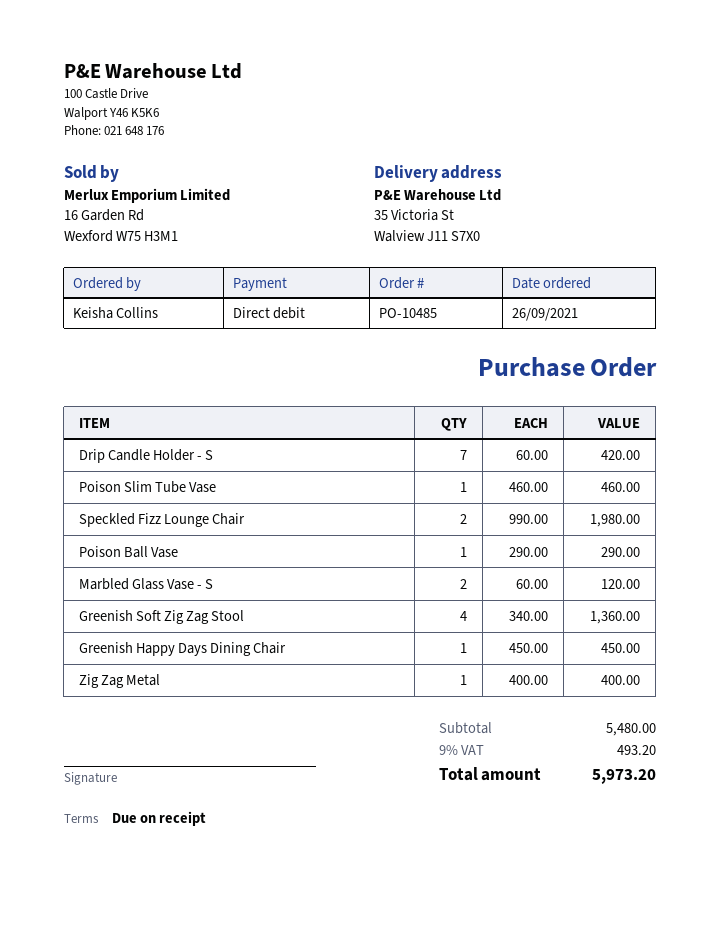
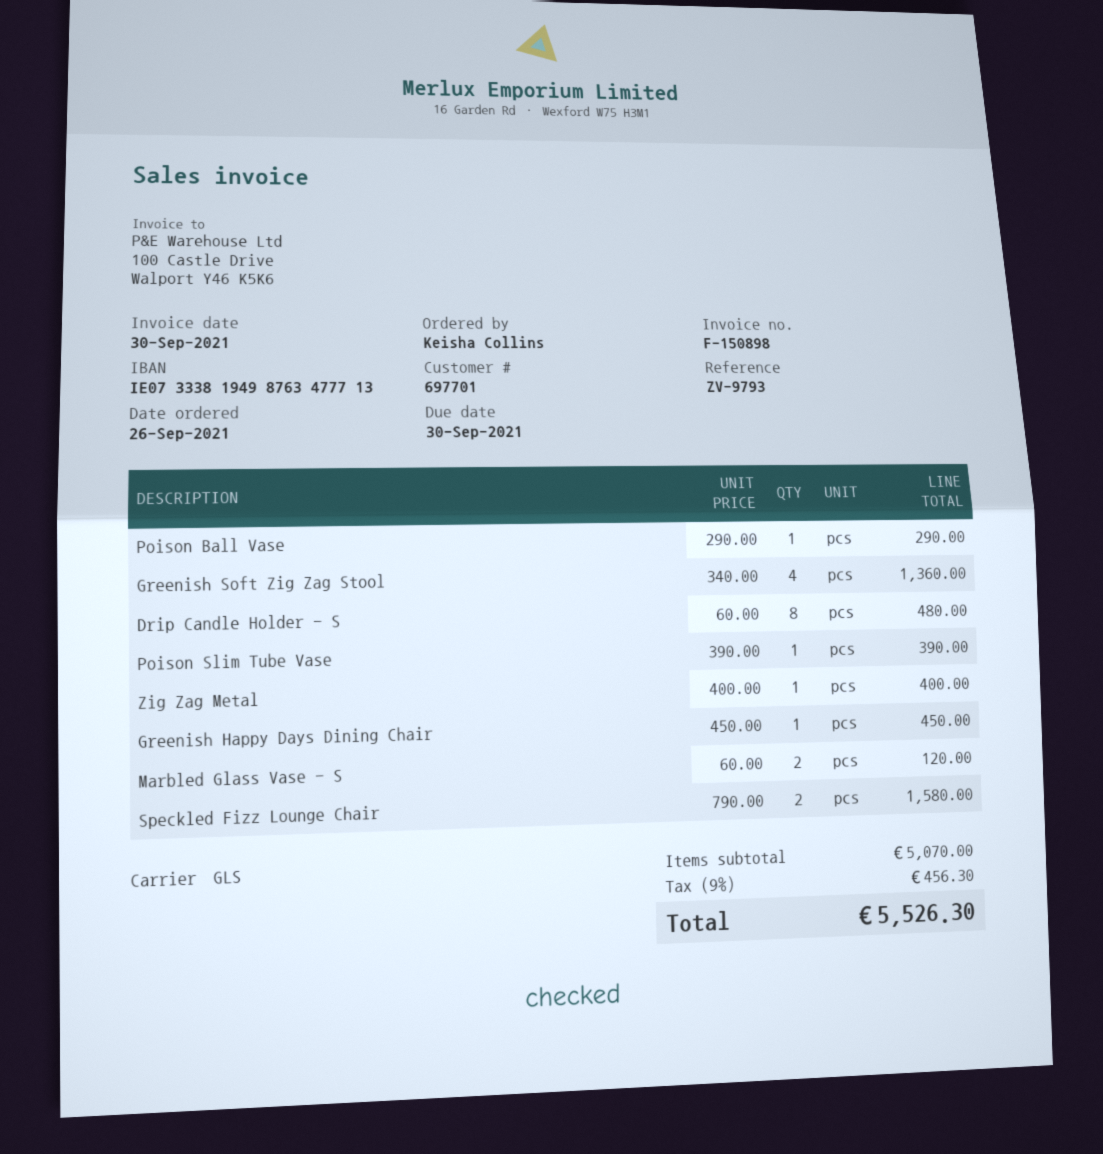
Drip Candle Holder - S: 7 x 60.00 = 420.00 -> 8 x 60.00 = 480.00
Poison Slim Tube Vase: 1 x 460.00 = 460.00 -> 1 x 390.00 = 390.00
Speckled Fizz Lounge Chair: 2 x 990.00 = 1980.00 -> 2 x 790.00 = 1580.00
subtotal: 5480.00 -> 5070.00
tax: 9% = 493.20 -> 9% = 456.30
total: 5973.20 -> 5526.30

